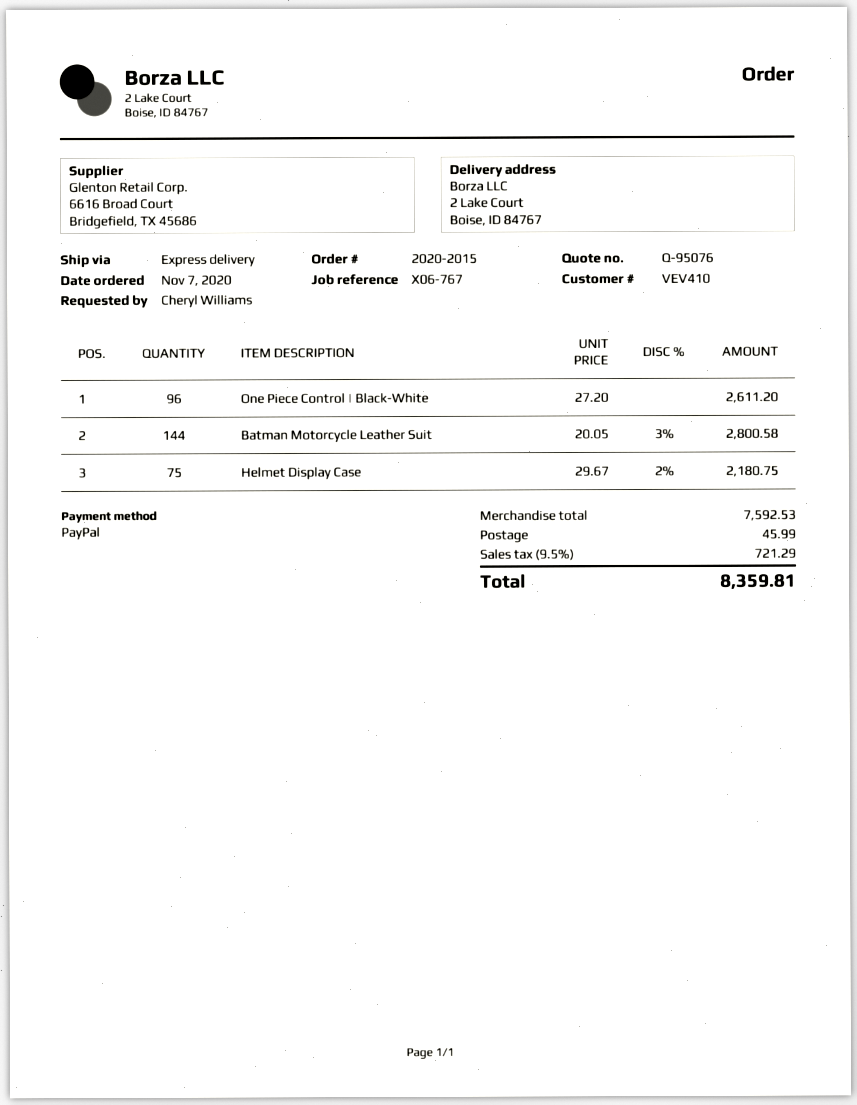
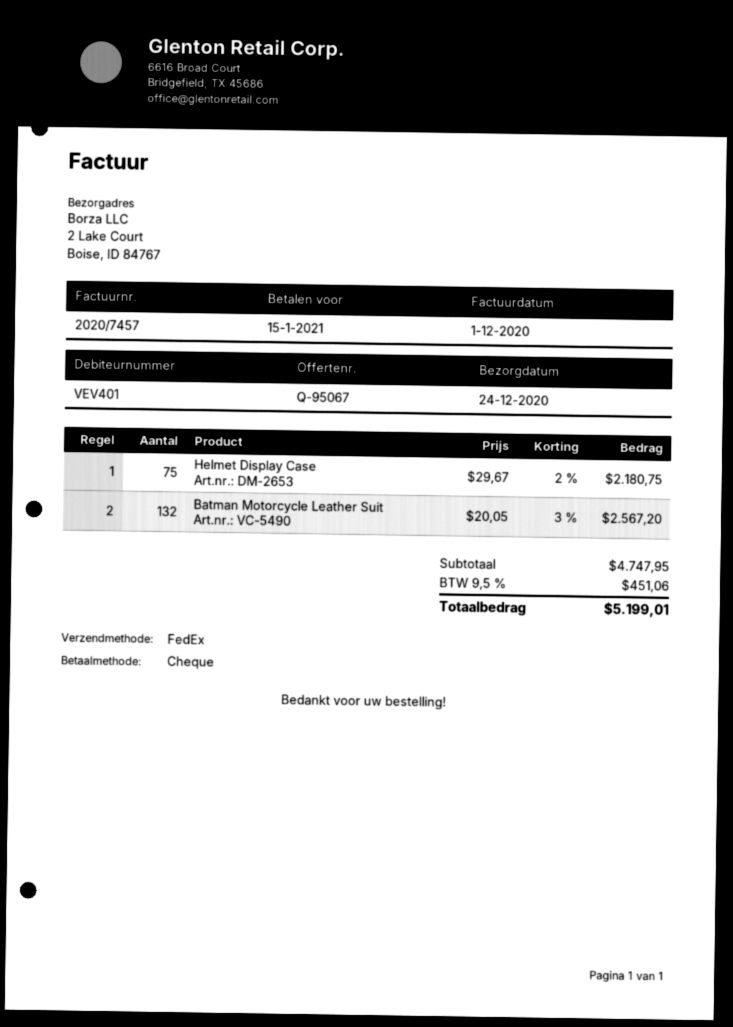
quote number: Q-95076 -> Q-95067
customer number: VEV410 -> VEV401
payment method: PayPal -> cheque
shipping method: express -> FedEx
One Piece Control | Black-White: 96 x 27.20 = 2611.20 -> none
Batman Motorcycle Leather Suit: 144 x 20.05 - 3% = 2800.58 -> 132 x 20.05 - 3% = 2567.20
subtotal: 7592.53 -> 4747.95
shipping: 45.99 -> none
tax: 9.5% = 721.29 -> 9.5% = 451.06
total: 8359.81 -> 5199.01

